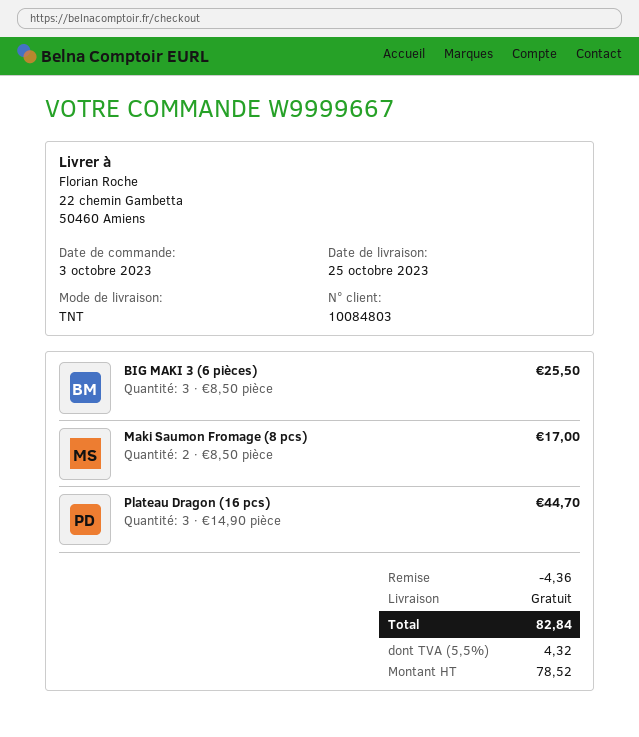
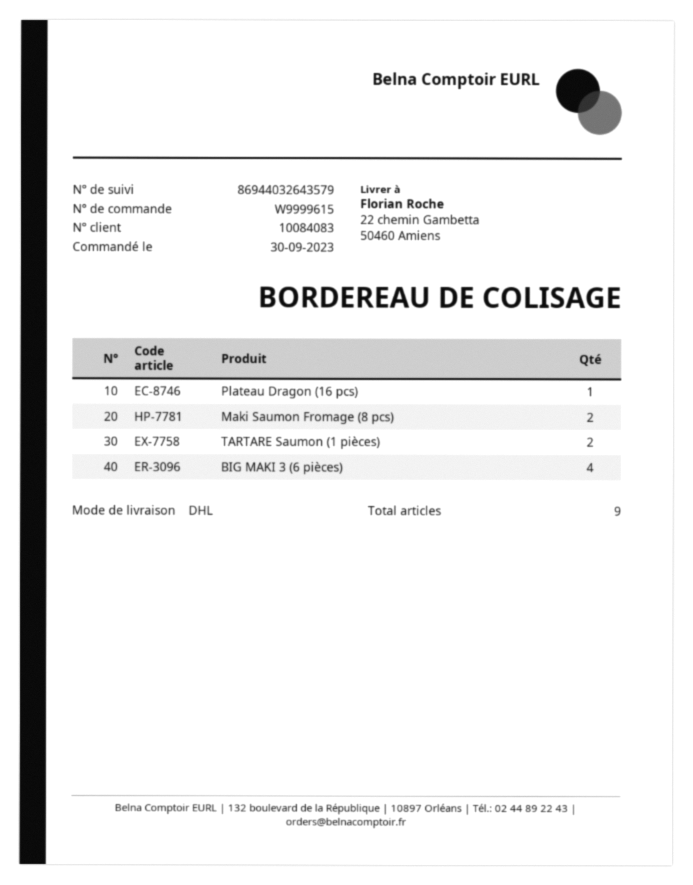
order number: W9999667 -> W9999615
order date: 2023-10-03 -> 2023-09-30
customer number: 10084803 -> 10084083
shipping method: TNT -> DHL
BIG MAKI 3 (6 pièces): 3 -> 4
Plateau Dragon (16 pcs): 3 -> 1
TARTARE Saumon (1 pièces): none -> 2

